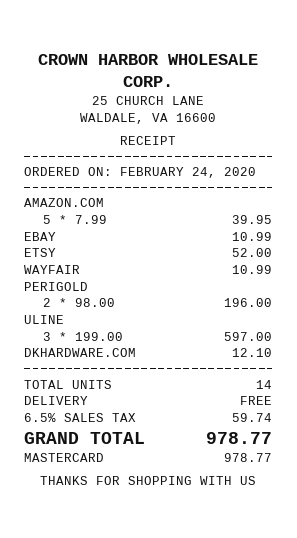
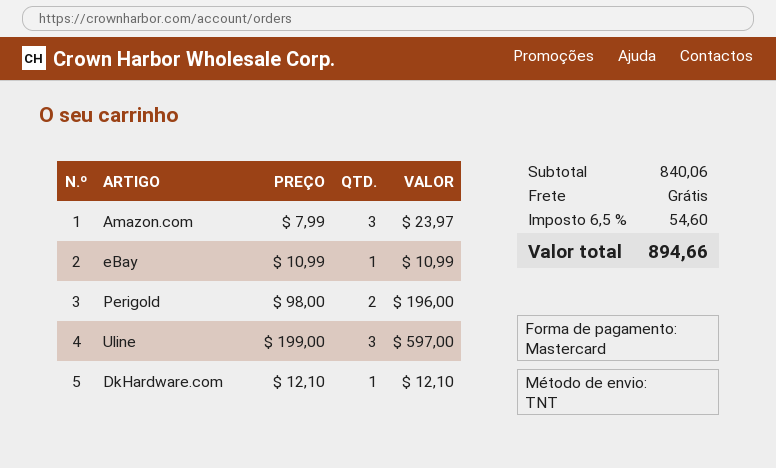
AMAZON.COM: 5 x 7.99 = 39.95 -> 3 x 7.99 = 23.97
ETSY: 1 x 52.00 = 52.00 -> none
WAYFAIR: 1 x 10.99 = 10.99 -> none
tax: 6.5% = 59.74 -> 6.5% = 54.60
total: 978.77 -> 894.66

